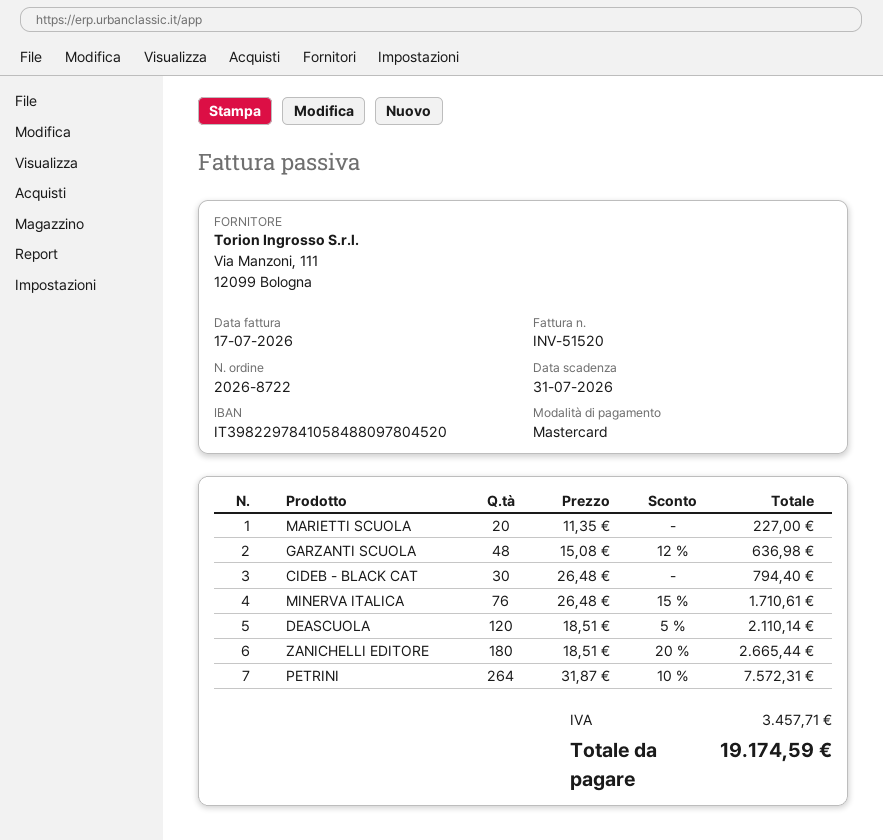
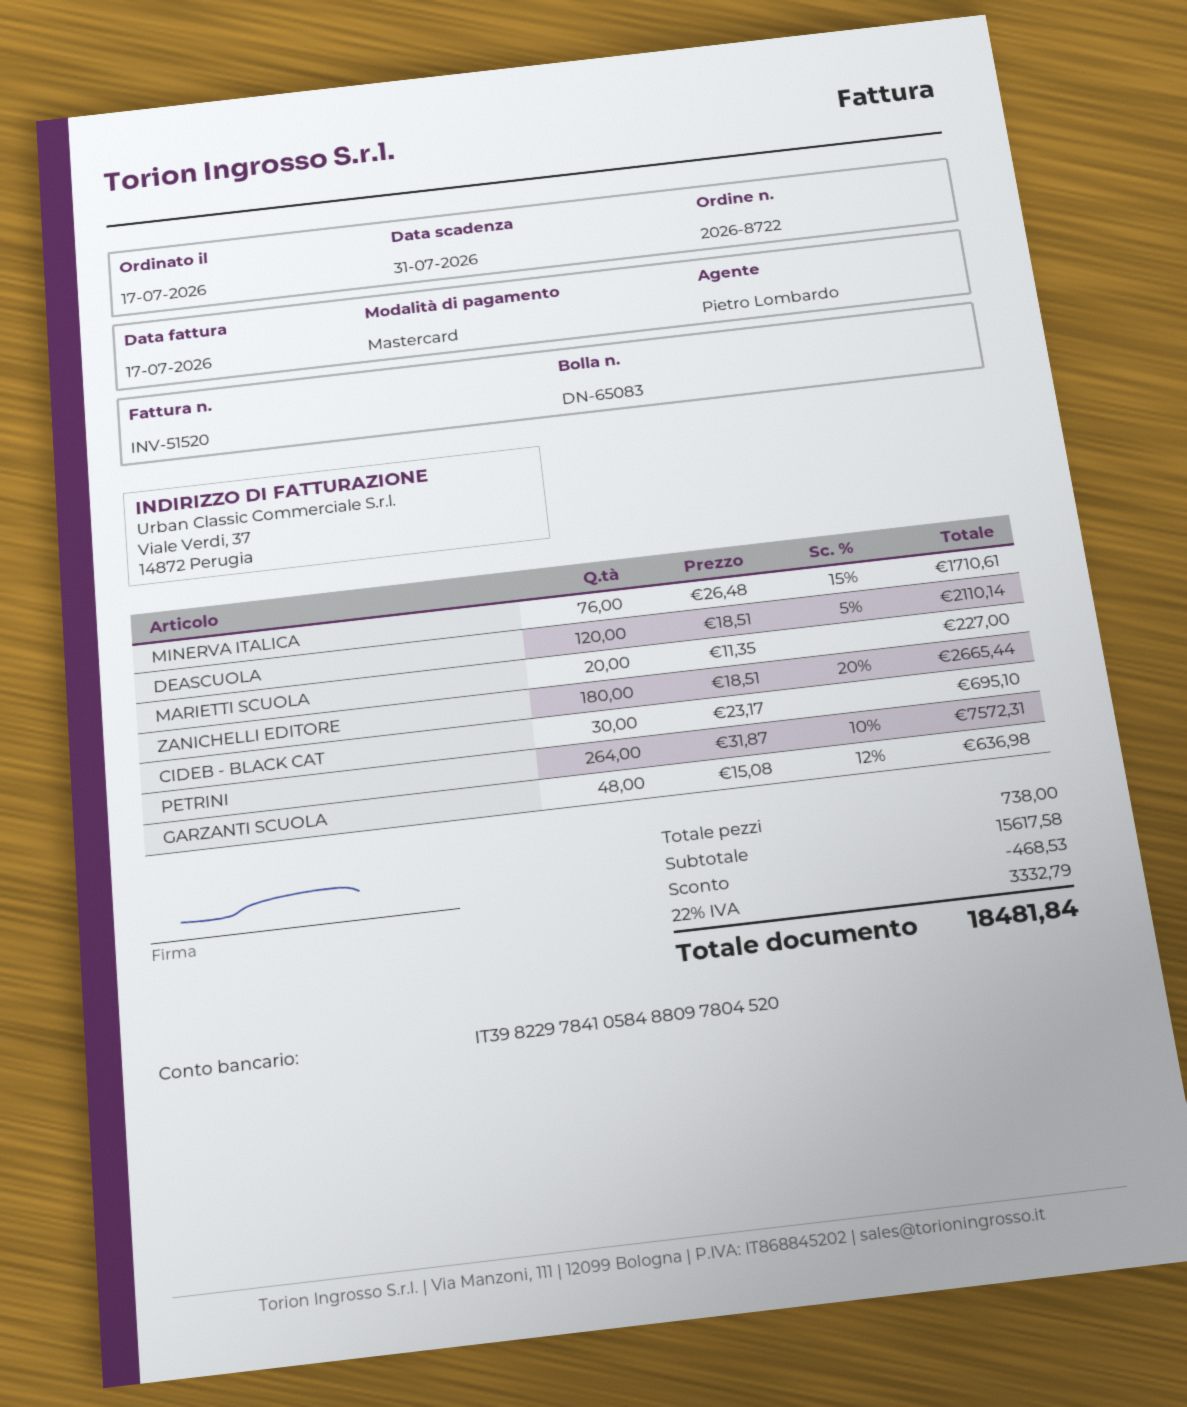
CIDEB - BLACK CAT: 30 x 26.48 = 794.40 -> 30 x 23.17 = 695.10
discount: none -> 468.53
tax: 3457.71 -> 3332.79
total: 19174.59 -> 18481.84

